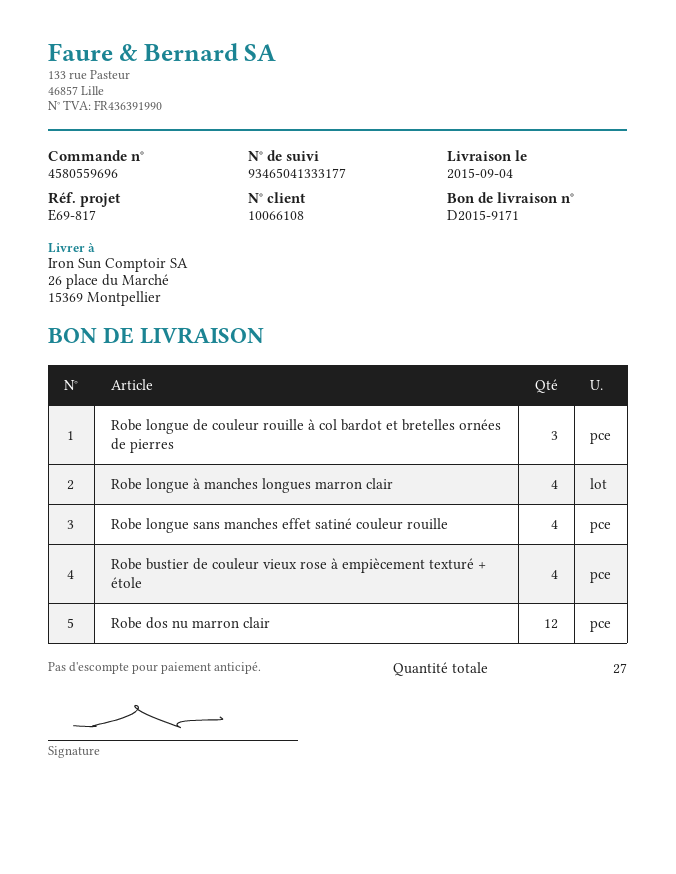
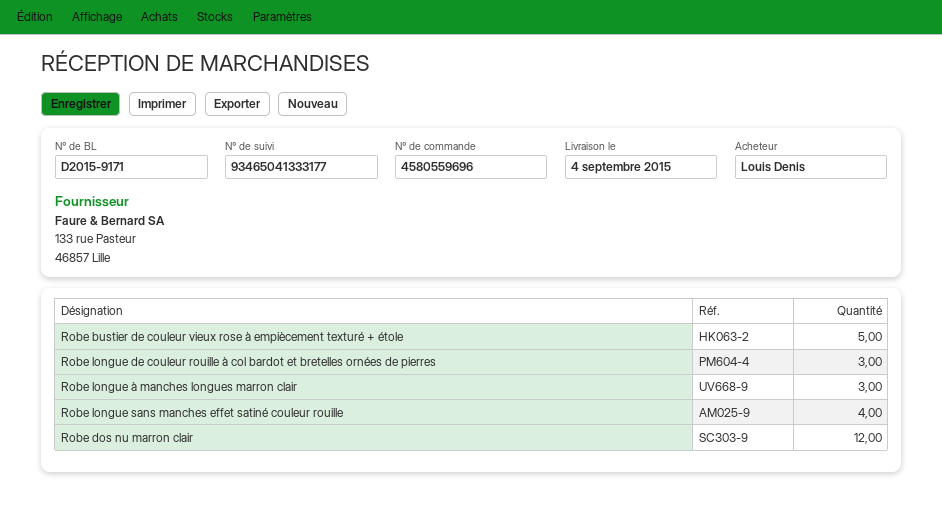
Robe longue à manches longues marron clair: 4 -> 3
Robe bustier de couleur vieux rose à empiècement texturé + étole: 4 -> 5

